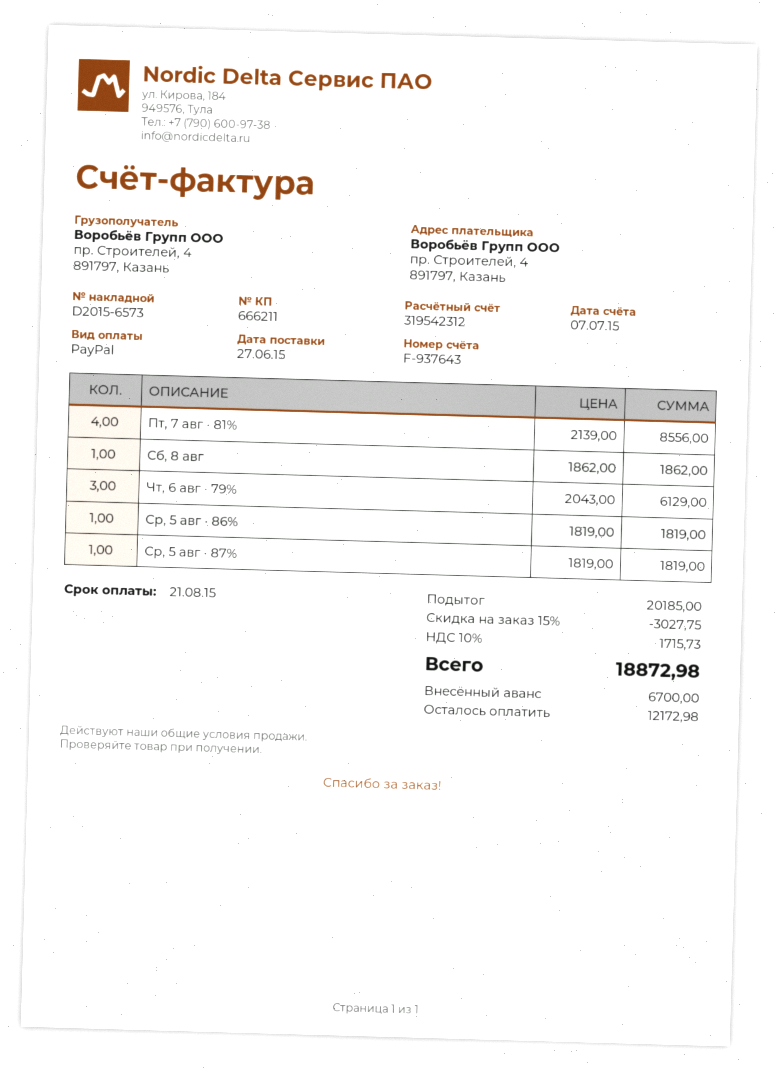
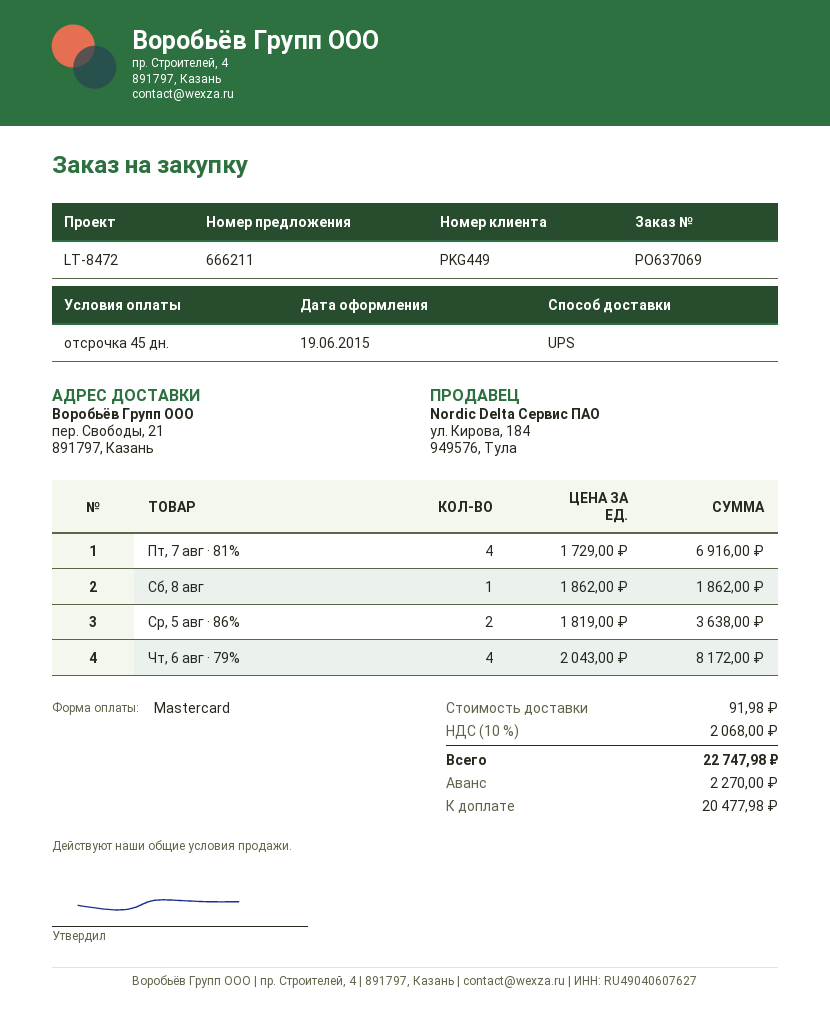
payment method: PayPal -> Mastercard
ship to: пр. Строителей, 4, 891797, Казань -> пер. Свободы, 21, 891797, Казань
Пт, 7 авг · 81%: 4 x 2139.00 = 8556.00 -> 4 x 1729.00 = 6916.00
Чт, 6 авг · 79%: 3 x 2043.00 = 6129.00 -> 4 x 2043.00 = 8172.00
Ср, 5 авг · 86%: 1 x 1819.00 = 1819.00 -> 2 x 1819.00 = 3638.00
Ср, 5 авг · 87%: 1 x 1819.00 = 1819.00 -> none
discount: 15% = 3027.75 -> none
shipping: none -> 91.98
tax: 10% = 1715.73 -> 10% = 2068.00
total: 18872.98 -> 22747.98
deposit: 6700.00 -> 2270.00
balance: 12172.98 -> 20477.98

